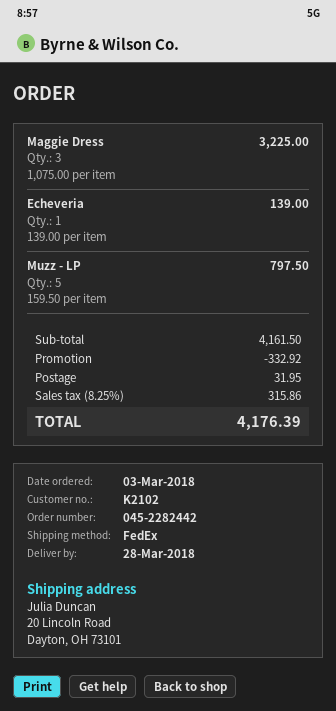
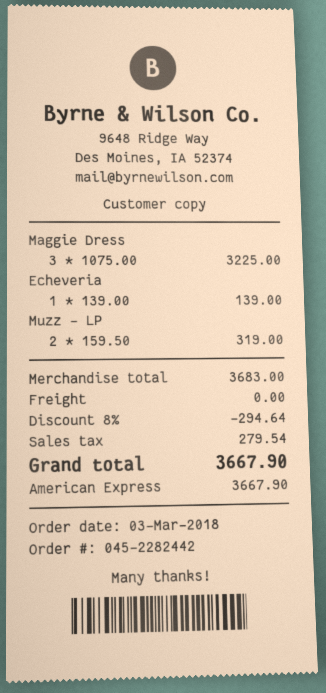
Muzz - LP: 5 x 159.50 = 797.50 -> 2 x 159.50 = 319.00
subtotal: 4161.50 -> 3683.00
discount: 332.92 -> 294.64
shipping: 31.95 -> 0.00
tax: 315.86 -> 279.54
total: 4176.39 -> 3667.90

